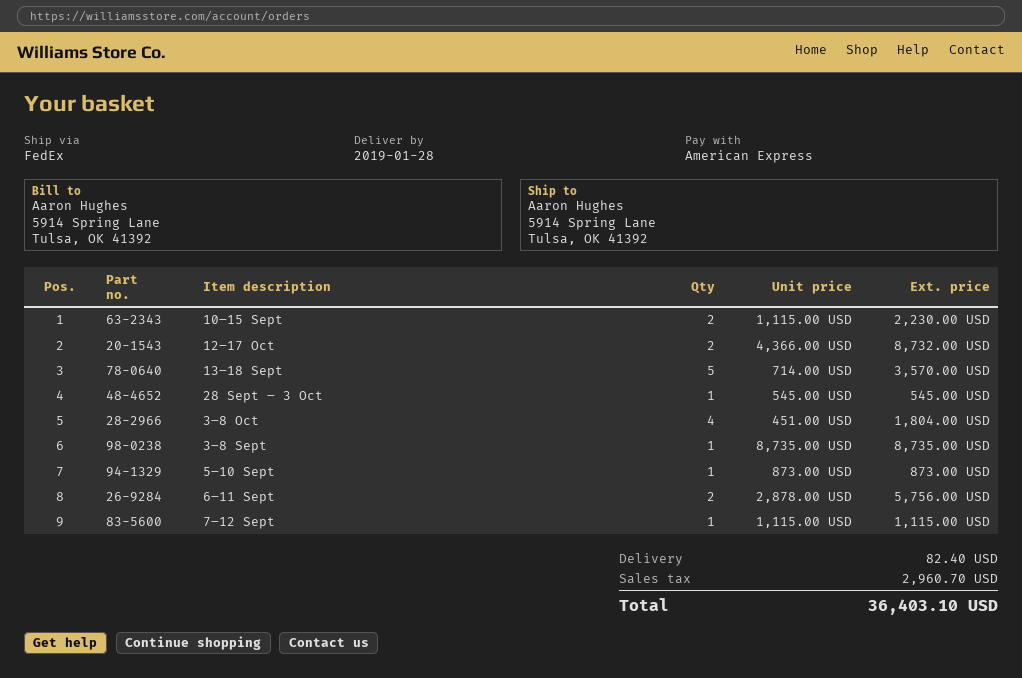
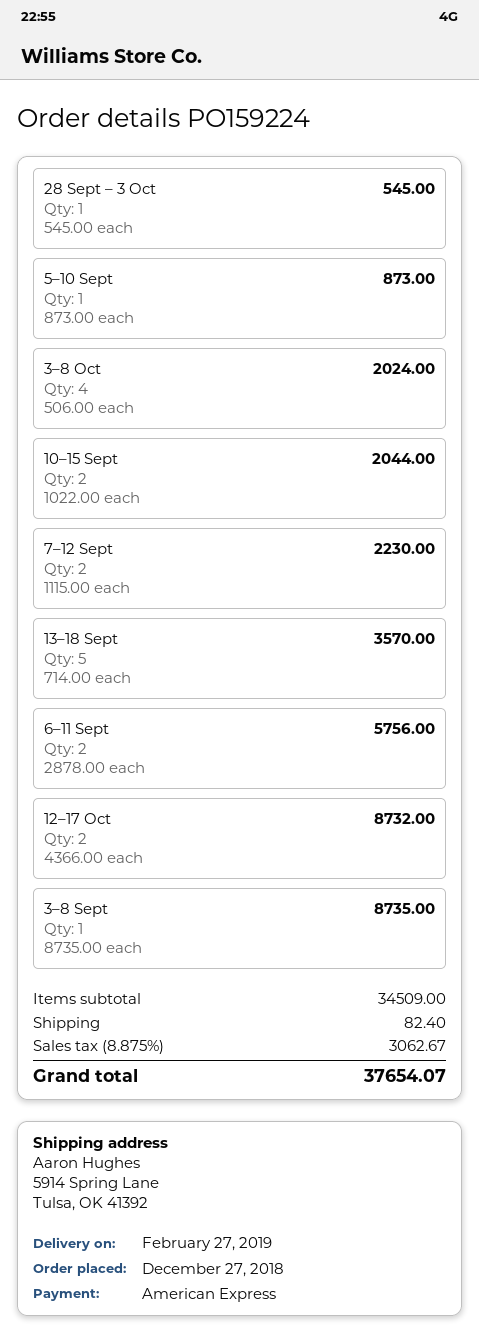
delivery date: 2019-01-28 -> 2019-02-27
10–15 Sept: 2 x 1115.00 = 2230.00 -> 2 x 1022.00 = 2044.00
3–8 Oct: 4 x 451.00 = 1804.00 -> 4 x 506.00 = 2024.00
7–12 Sept: 1 x 1115.00 = 1115.00 -> 2 x 1115.00 = 2230.00
tax: 2960.70 -> 3062.67
total: 36403.10 -> 37654.07

